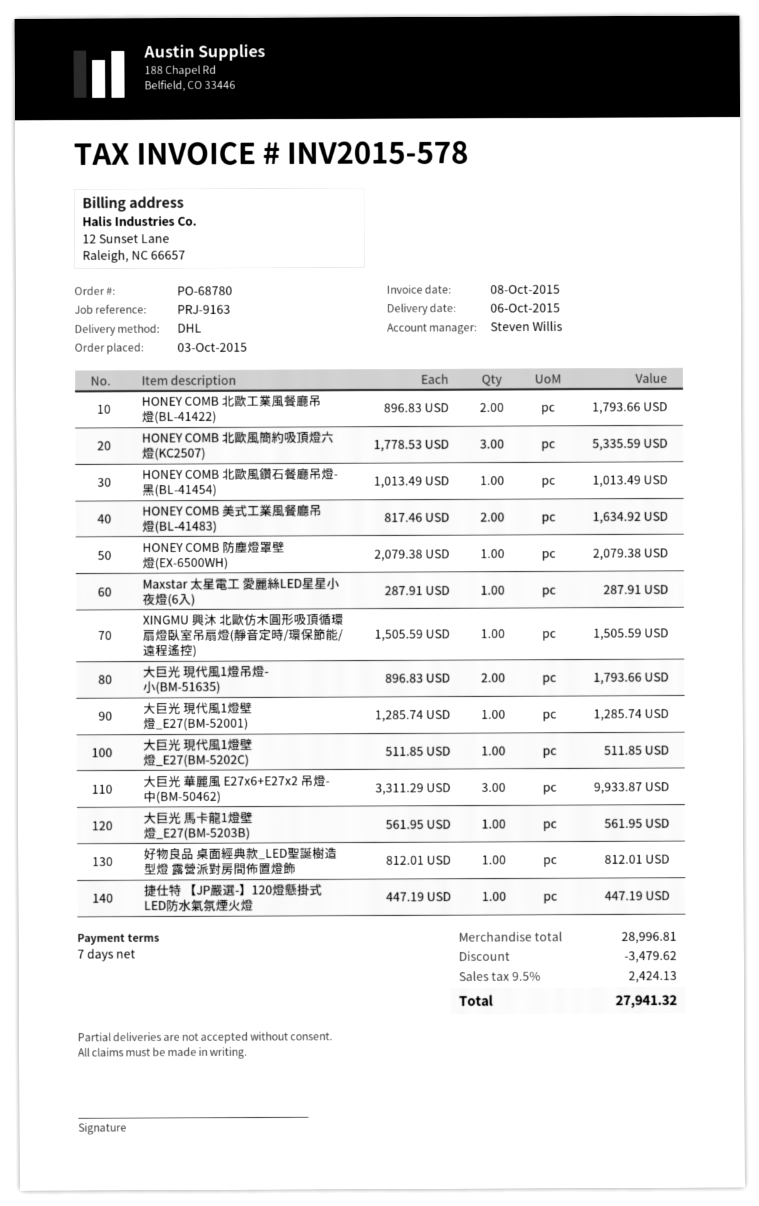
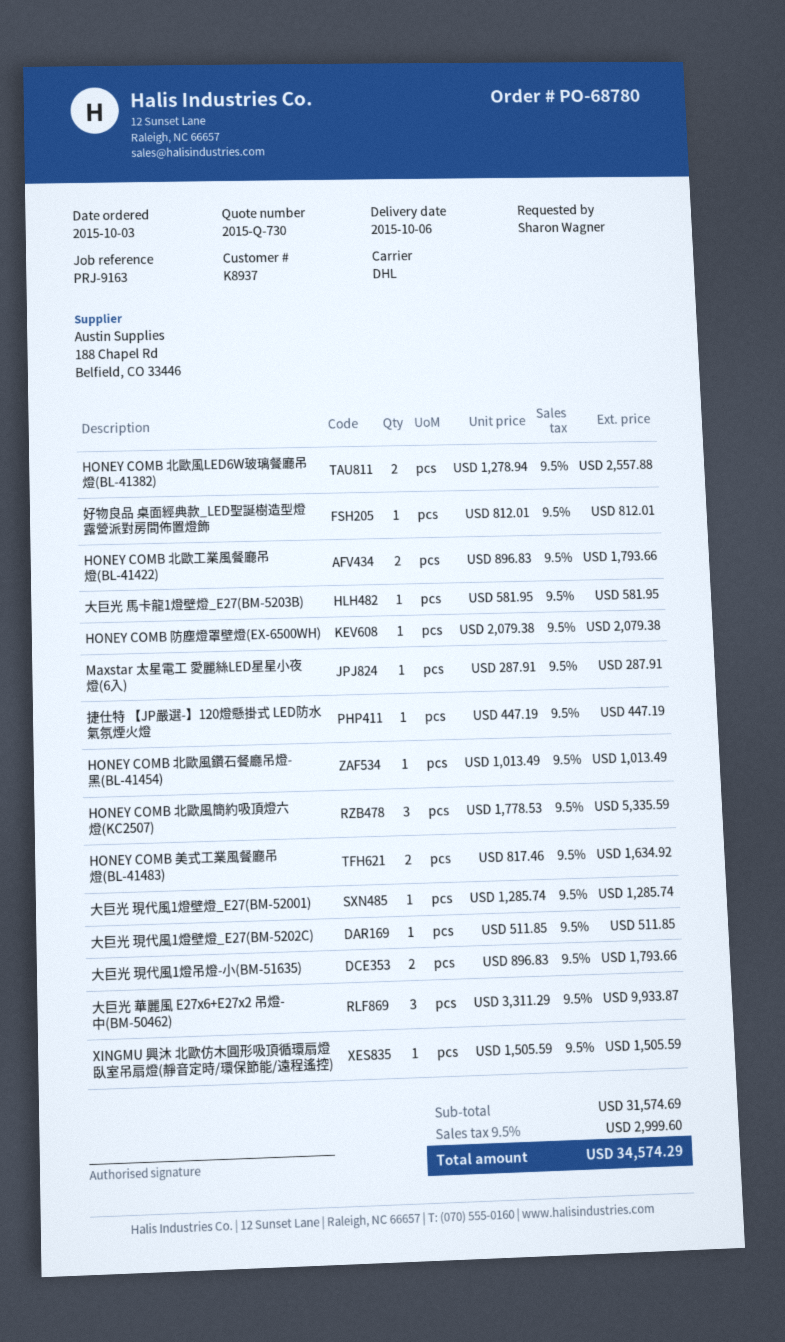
大巨光 馬卡龍1燈壁燈_E27(BM-5203B): 1 x 561.95 = 561.95 -> 1 x 581.95 = 581.95
HONEY COMB 北歐風LED6W玻璃餐廳吊燈(BL-41382): none -> 2 x 1278.94 = 2557.88
subtotal: 28996.81 -> 31574.69
discount: 3479.62 -> none
tax: 9.5% = 2424.13 -> 9.5% = 2999.60
total: 27941.32 -> 34574.29

